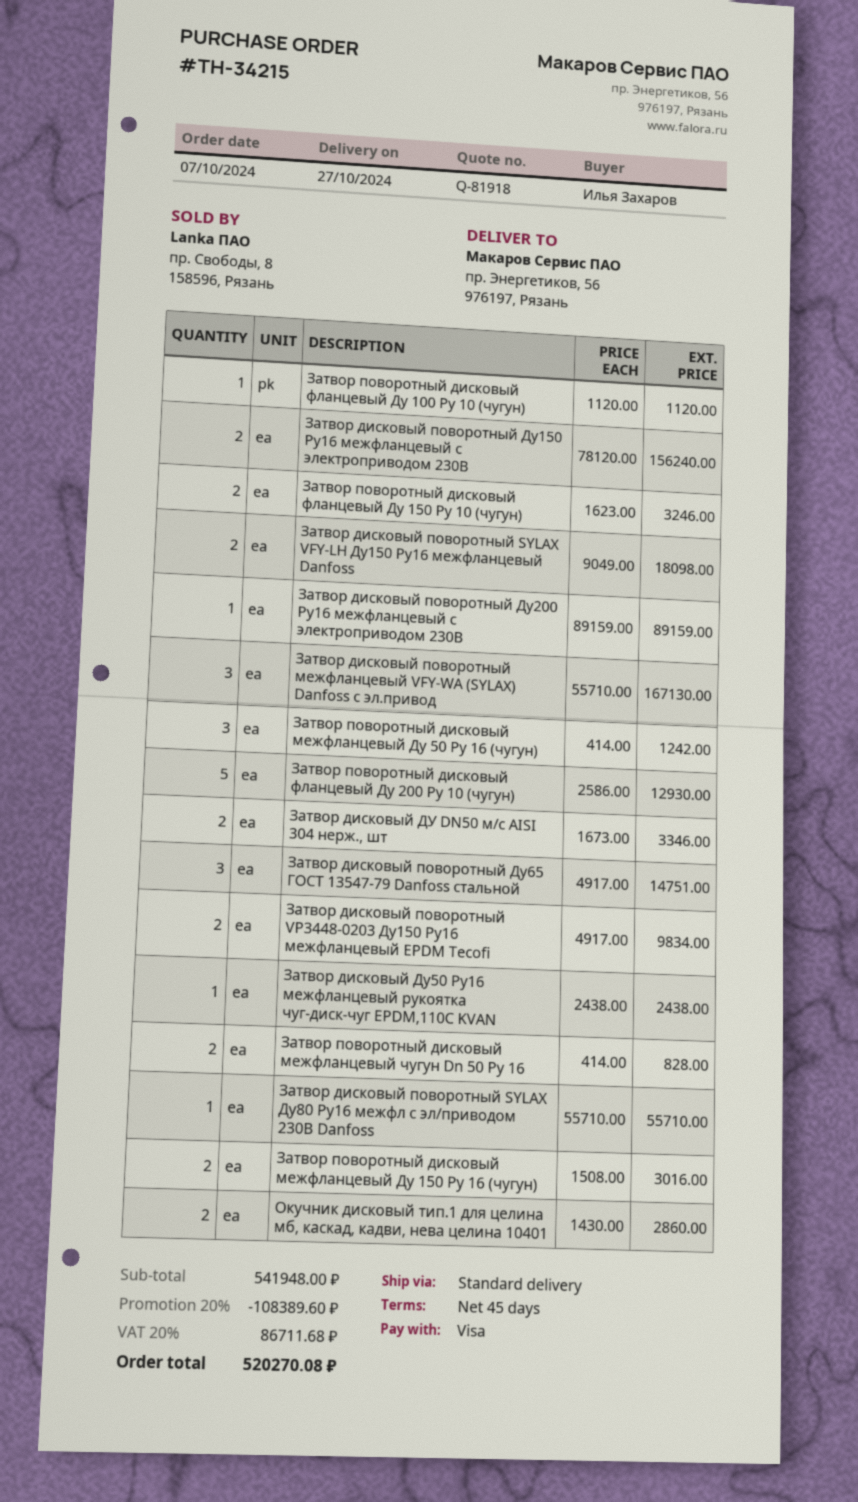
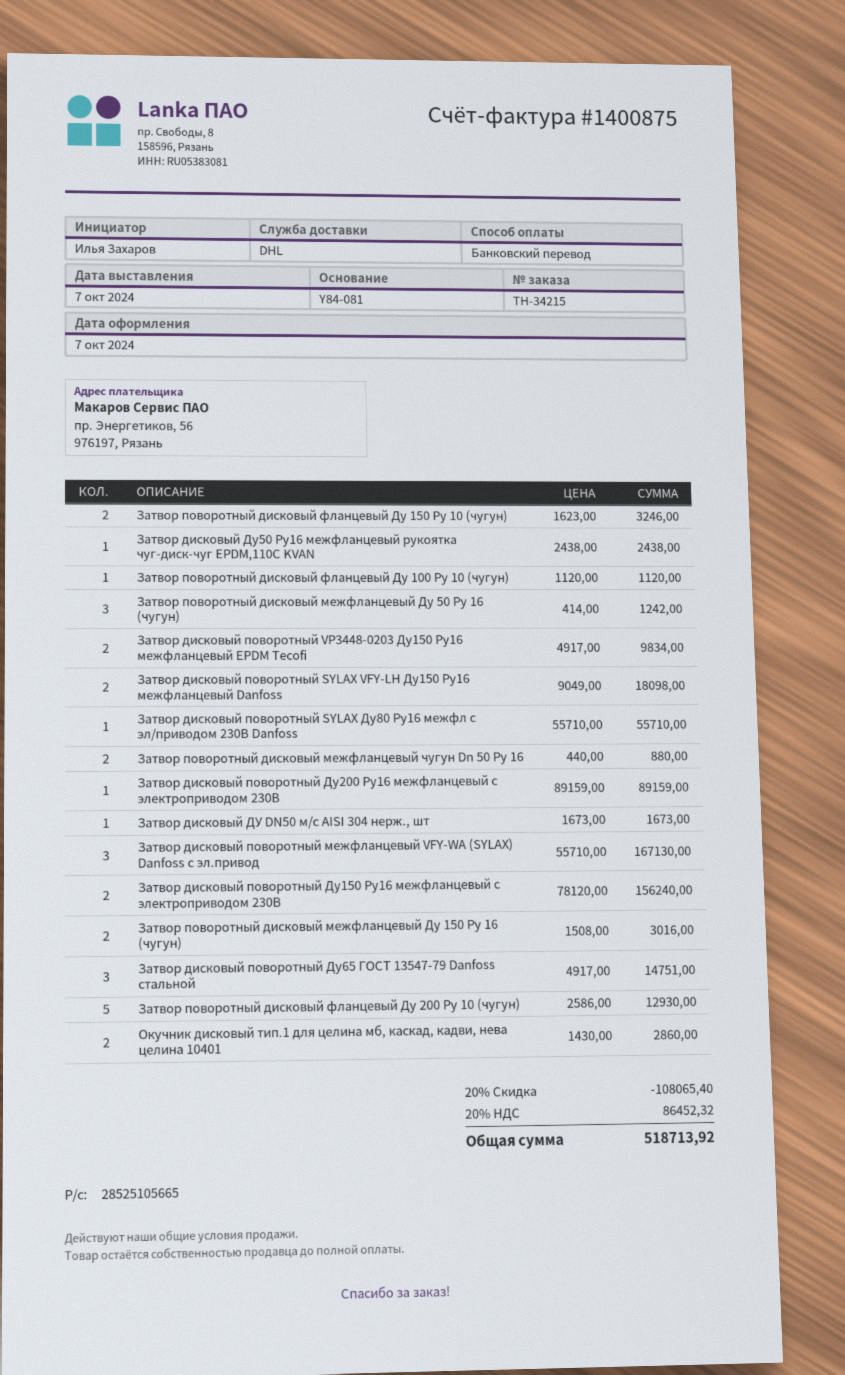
payment method: Visa -> bank transfer
shipping method: standard -> DHL
Затвор дисковый ДУ DN50 м/с AISI 304 нерж., шт: 2 x 1673.00 = 3346.00 -> 1 x 1673.00 = 1673.00
Затвор поворотный дисковый межфланцевый чугун Dn 50 Ру 16: 2 x 414.00 = 828.00 -> 2 x 440.00 = 880.00
discount: 20% = 108389.60 -> 20% = 108065.40
tax: 20% = 86711.68 -> 20% = 86452.32
total: 520270.08 -> 518713.92

